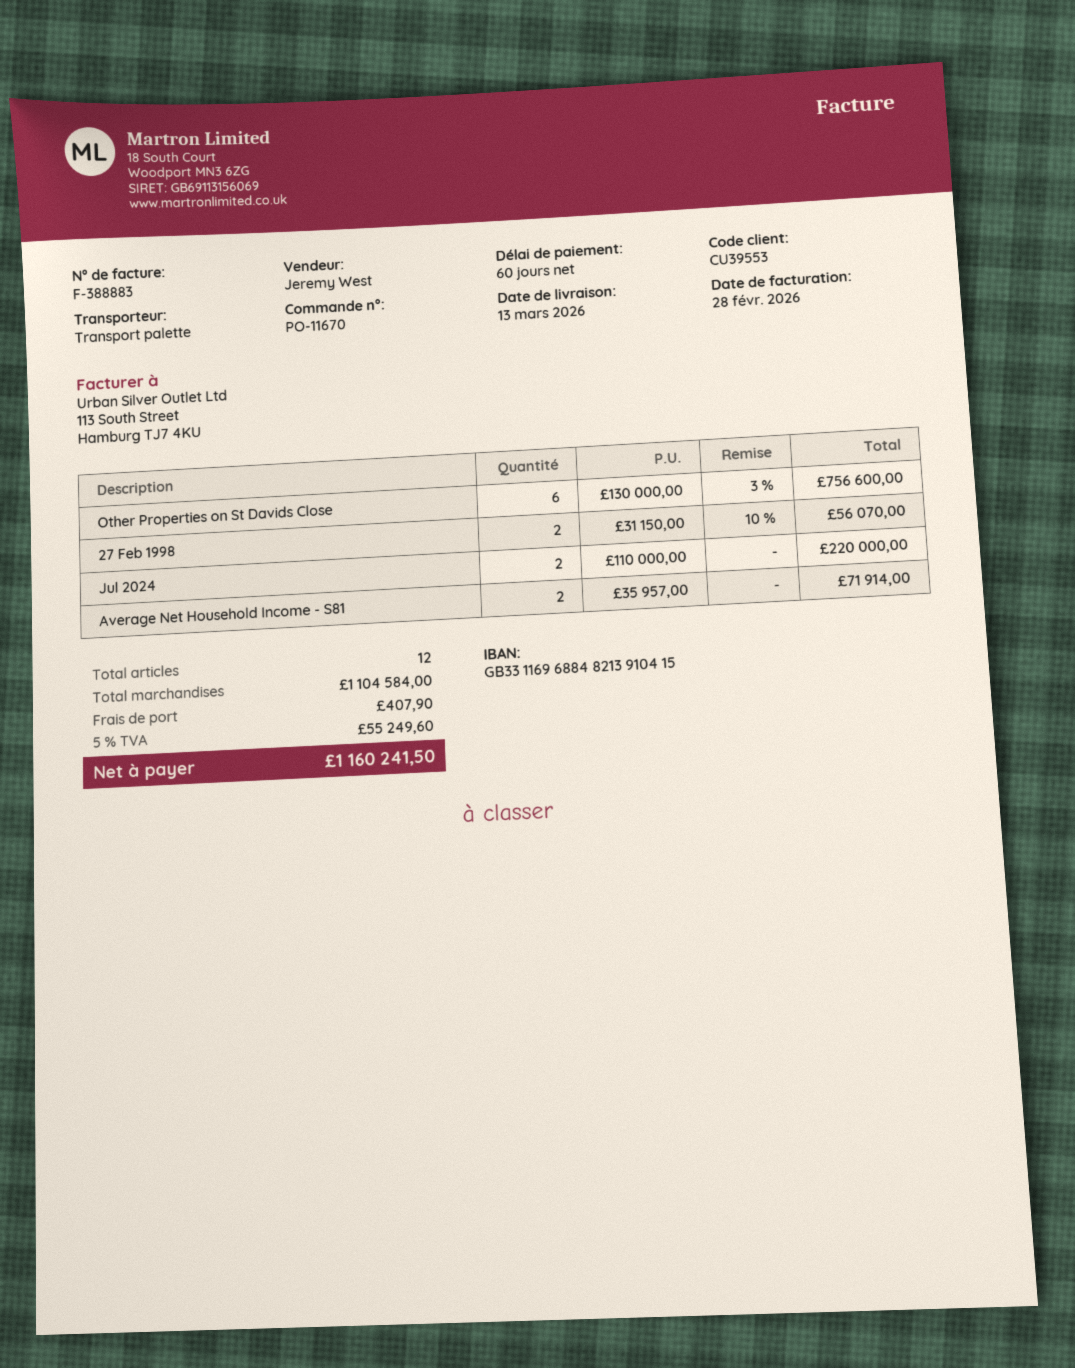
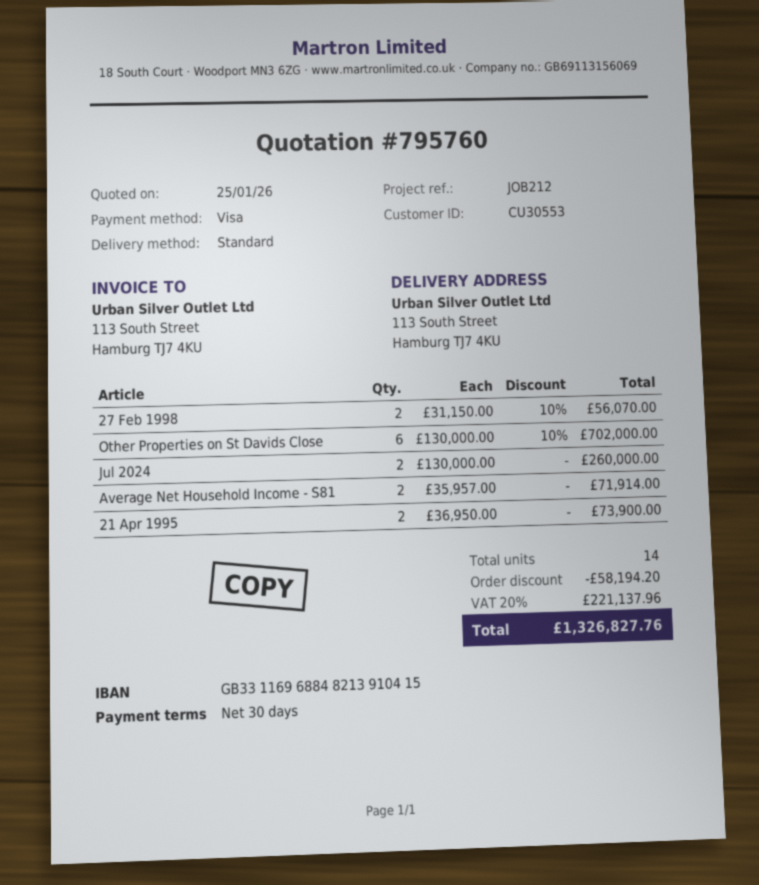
payment terms: 60 days -> 30 days
customer number: CU39553 -> CU30553
shipping method: pallet freight -> standard
Other Properties on St Davids Close: 6 x 130000.00 - 3% = 756600.00 -> 6 x 130000.00 - 10% = 702000.00
Jul 2024: 2 x 110000.00 = 220000.00 -> 2 x 130000.00 = 260000.00
21 Apr 1995: none -> 2 x 36950.00 = 73900.00
total quantity: 12 -> 14
discount: none -> 58194.20
shipping: 407.90 -> none
tax: 5% = 55249.60 -> 20% = 221137.96
total: 1160241.50 -> 1326827.76

